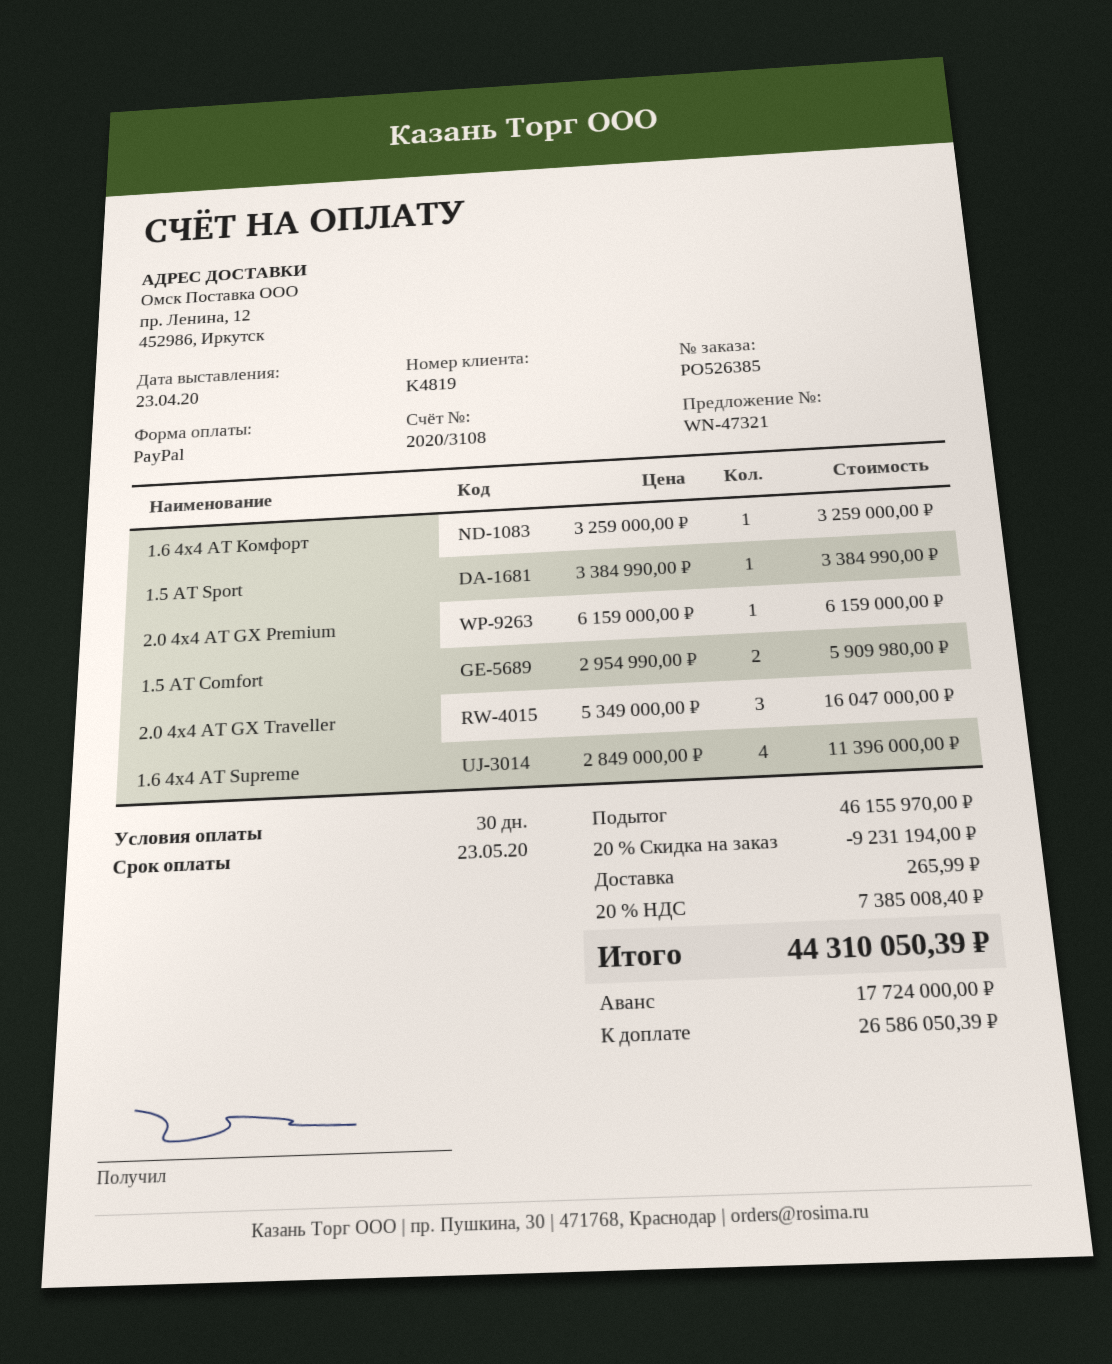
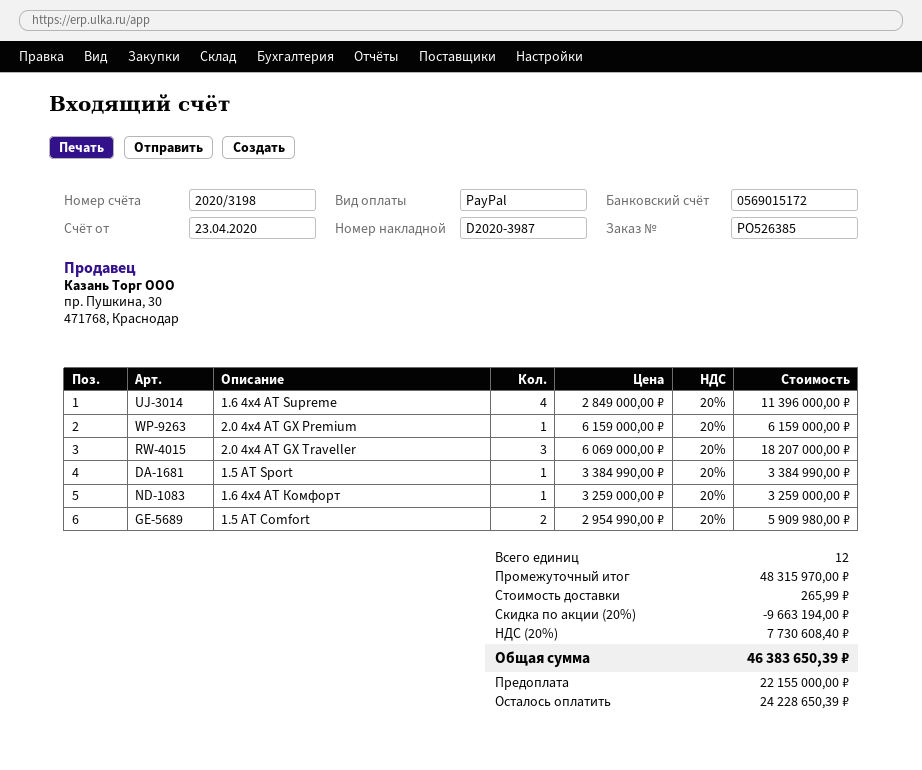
invoice number: 2020/3108 -> 2020/3198
2.0 4x4 AT GX Traveller: 3 x 5349000.00 = 16047000.00 -> 3 x 6069000.00 = 18207000.00
subtotal: 46155970.00 -> 48315970.00
discount: 20% = 9231194.00 -> 20% = 9663194.00
tax: 20% = 7385008.40 -> 20% = 7730608.40
total: 44310050.39 -> 46383650.39
deposit: 17724000.00 -> 22155000.00
balance: 26586050.39 -> 24228650.39

